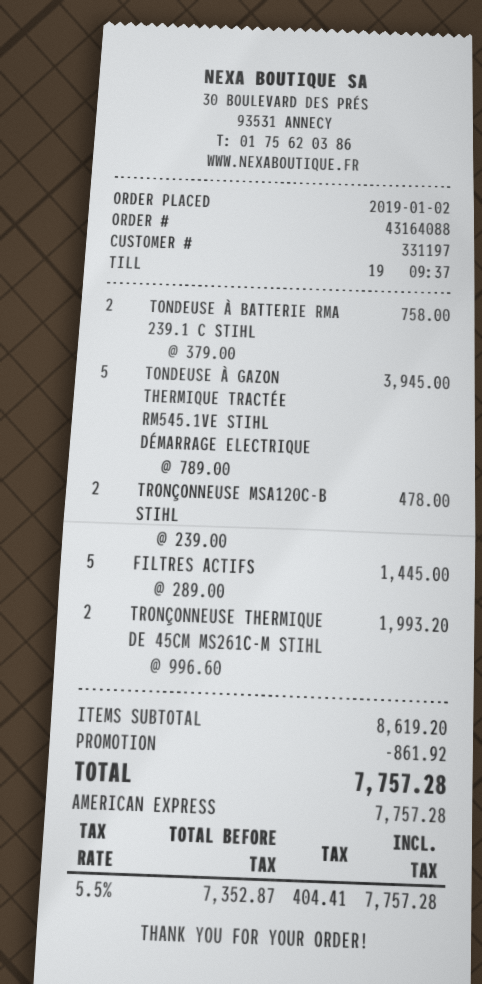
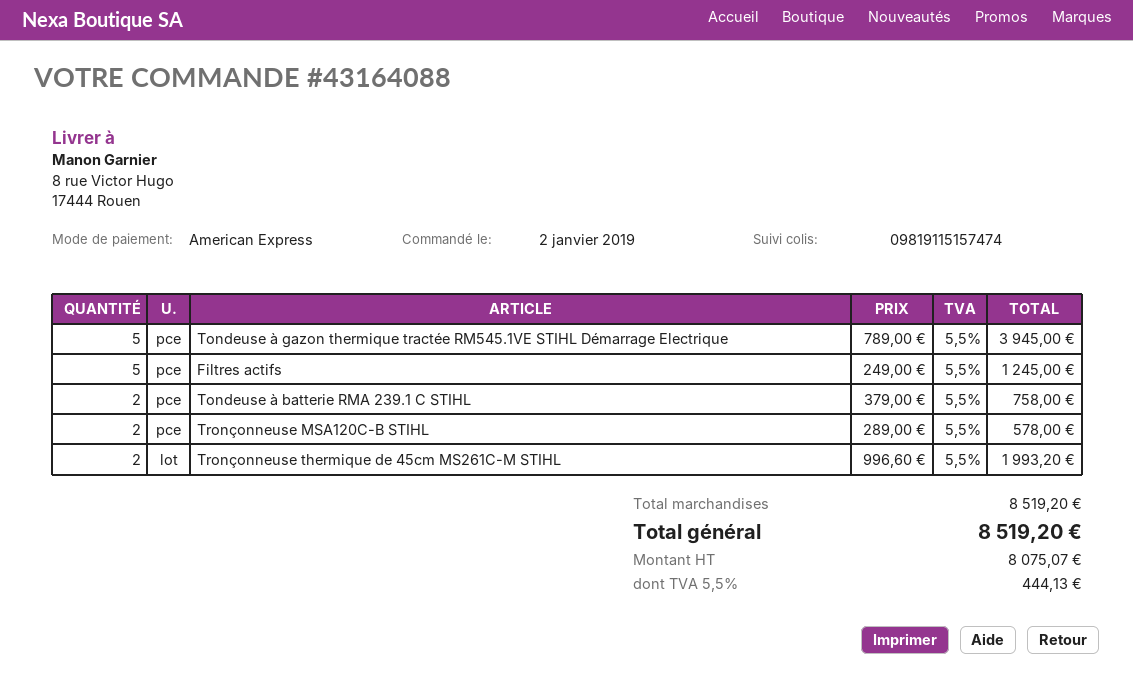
TRONÇONNEUSE MSA120C-B STIHL: 2 x 239.00 = 478.00 -> 2 x 289.00 = 578.00
FILTRES ACTIFS: 5 x 289.00 = 1445.00 -> 5 x 249.00 = 1245.00
subtotal: 8619.20 -> 8519.20
discount: 861.92 -> none
net: 7352.87 -> 8075.07
tax: 5.5% = 404.41 -> 5.5% = 444.13
total: 7757.28 -> 8519.20

